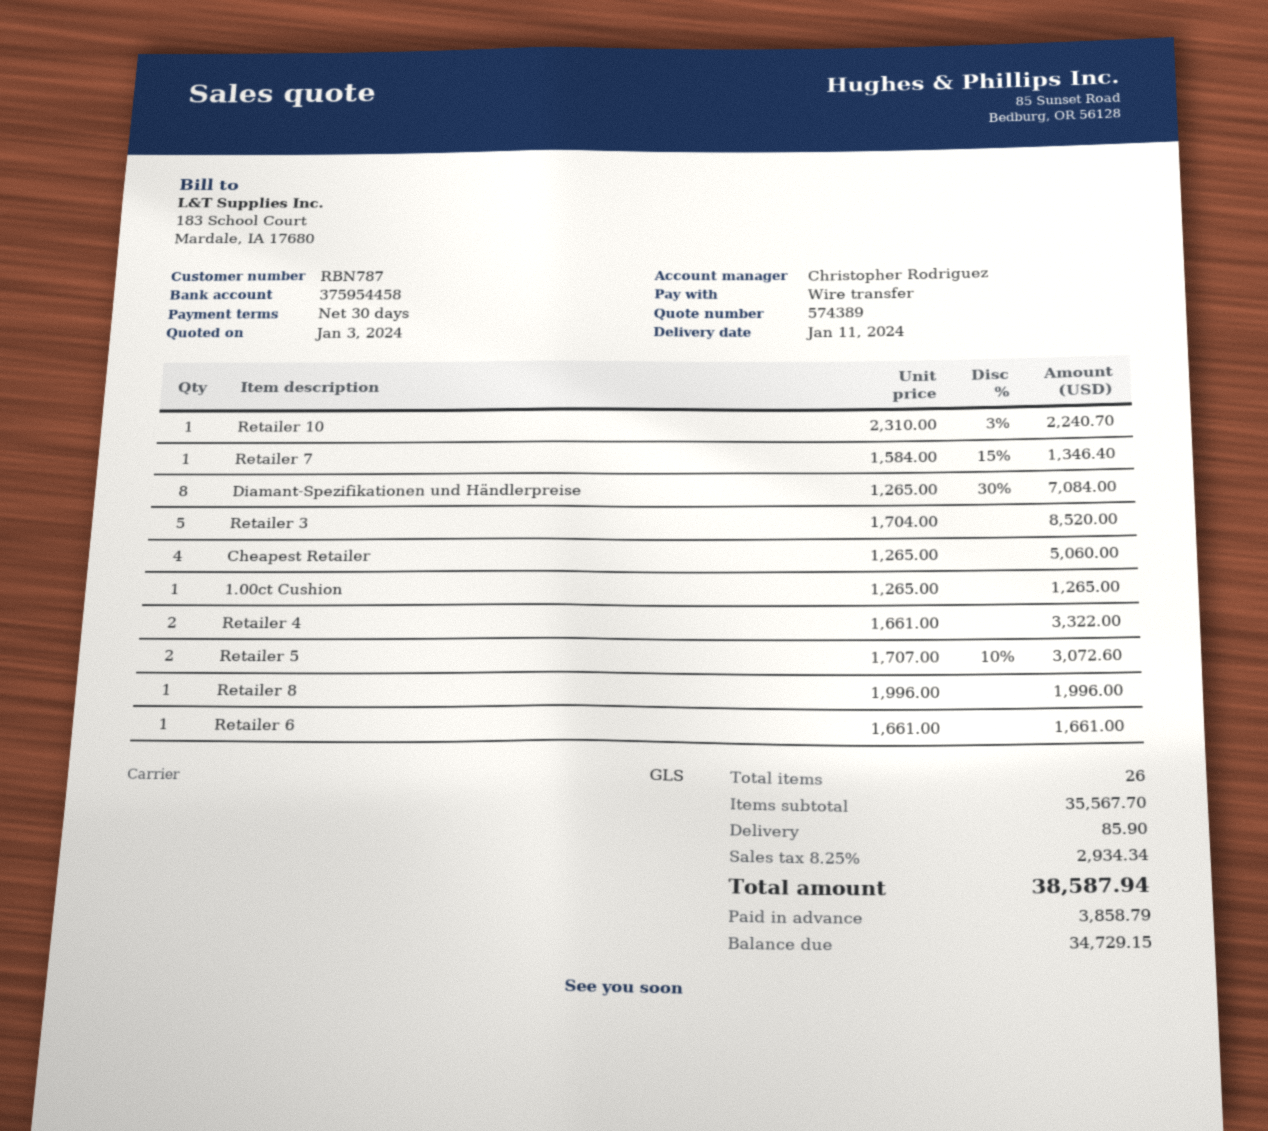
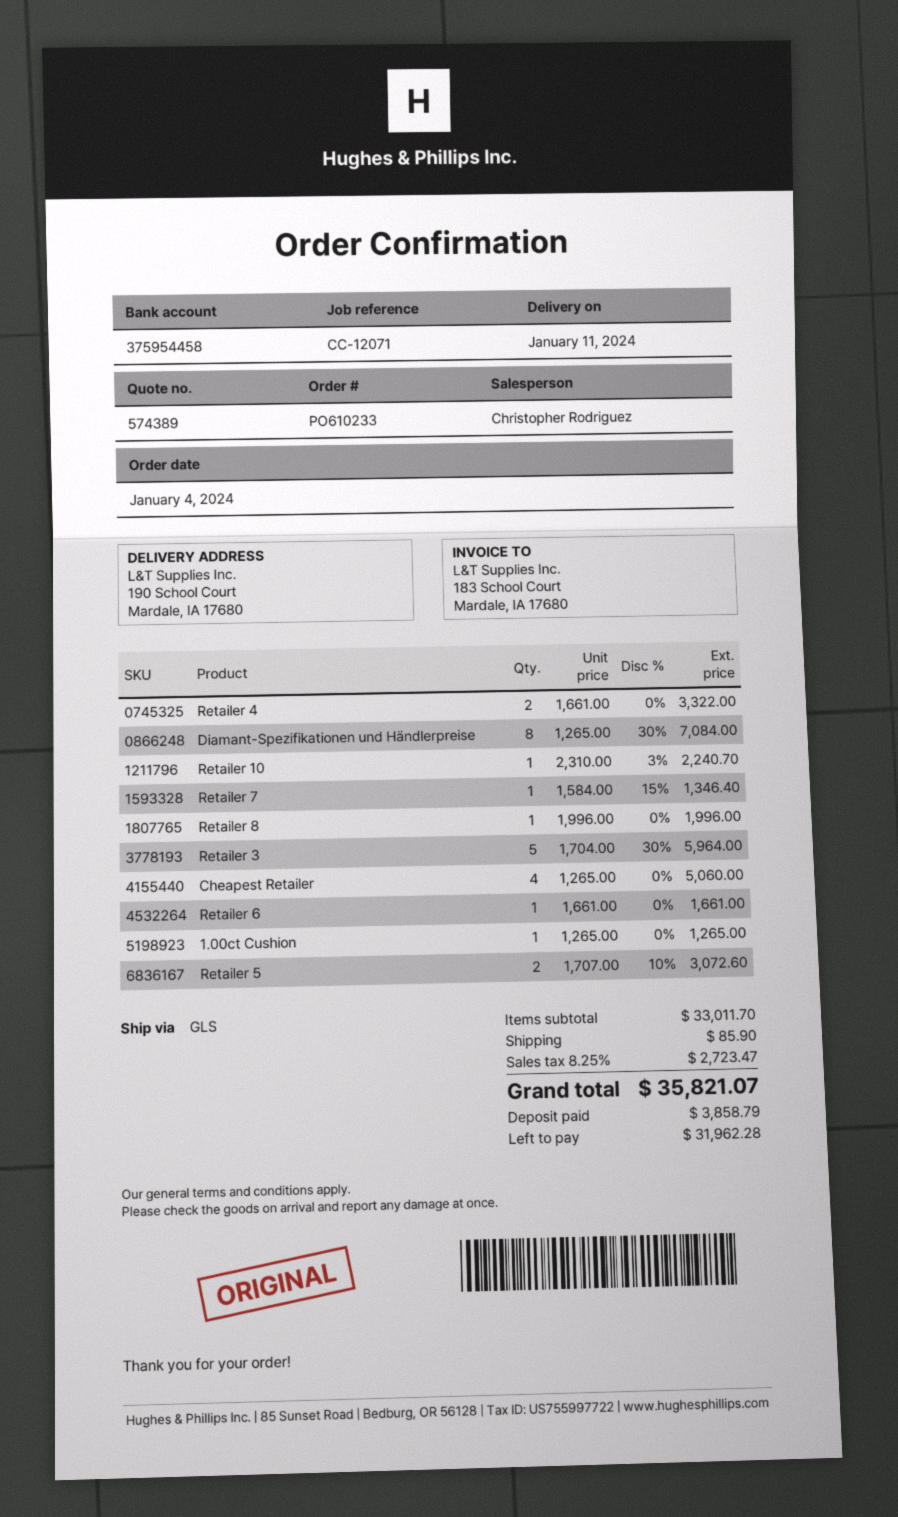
Retailer 3: 5 x 1704.00 = 8520.00 -> 5 x 1704.00 - 30% = 5964.00
subtotal: 35567.70 -> 33011.70
tax: 8.25% = 2934.34 -> 8.25% = 2723.47
total: 38587.94 -> 35821.07
balance: 34729.15 -> 31962.28

